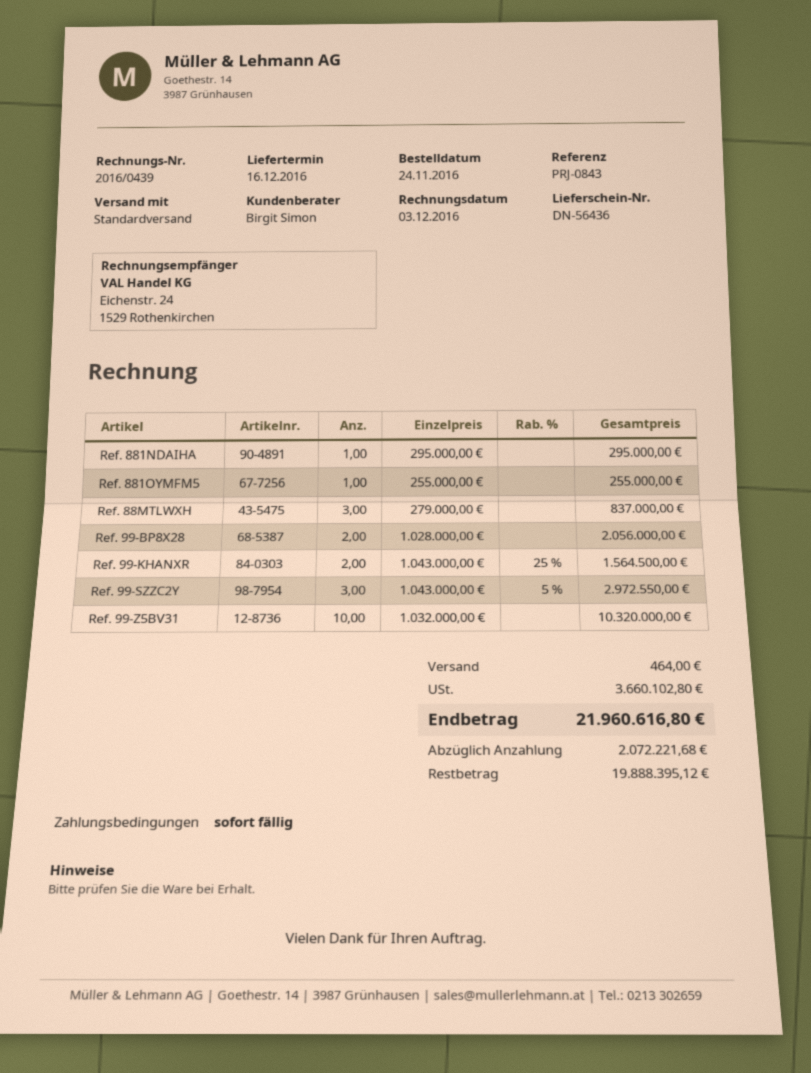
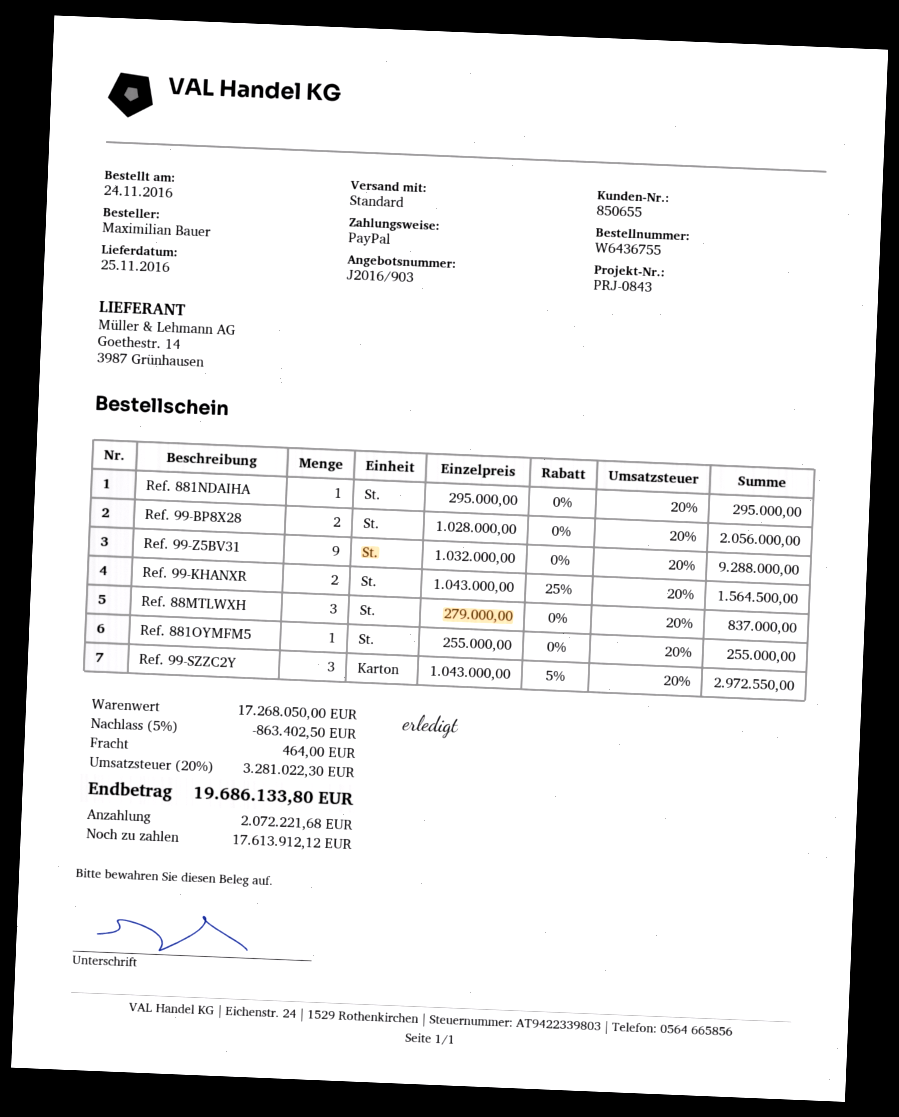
delivery date: 2016-12-16 -> 2016-11-25
Ref. 99-Z5BV31: 10 x 1032000.00 = 10320000.00 -> 9 x 1032000.00 = 9288000.00
discount: none -> 5% = 863402.50
tax: 3660102.80 -> 3281022.30
total: 21960616.80 -> 19686133.80
balance: 19888395.12 -> 17613912.12

